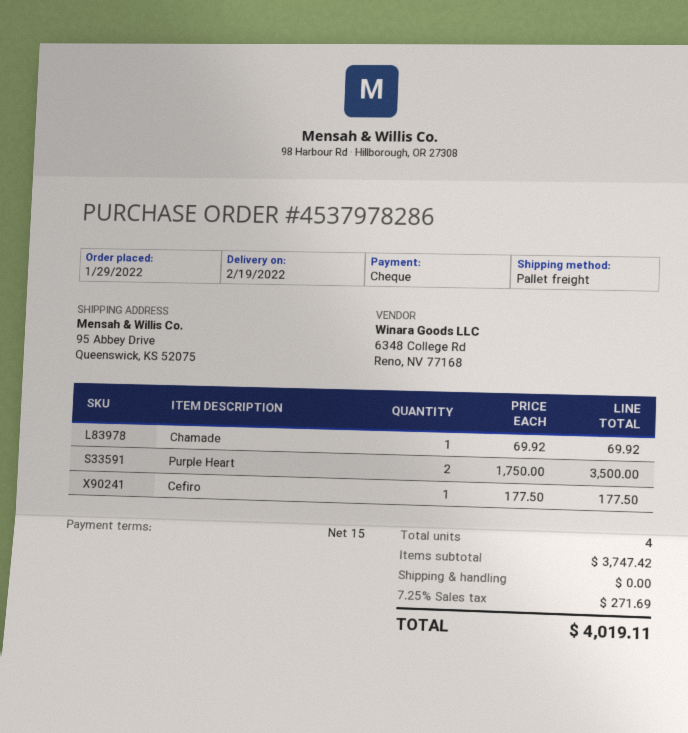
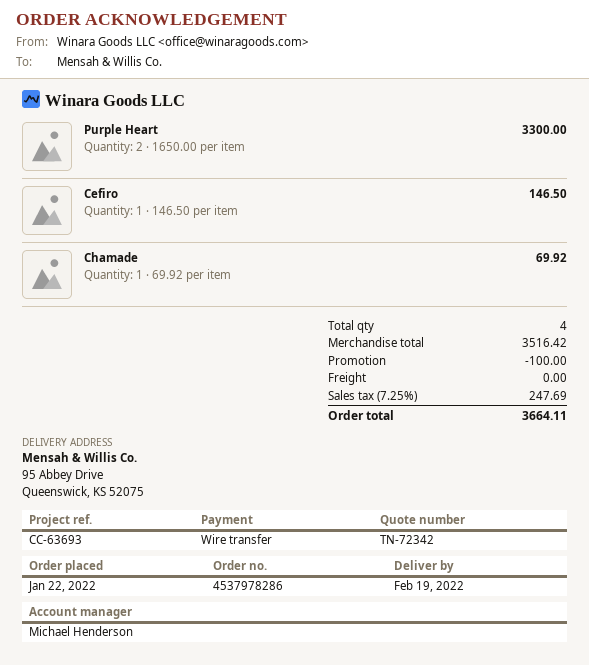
order date: 2022-01-29 -> 2022-01-22
payment method: cheque -> bank transfer
Purple Heart: 2 x 1750.00 = 3500.00 -> 2 x 1650.00 = 3300.00
Cefiro: 1 x 177.50 = 177.50 -> 1 x 146.50 = 146.50
subtotal: 3747.42 -> 3516.42
discount: none -> 100.00
tax: 7.25% = 271.69 -> 7.25% = 247.69
total: 4019.11 -> 3664.11

